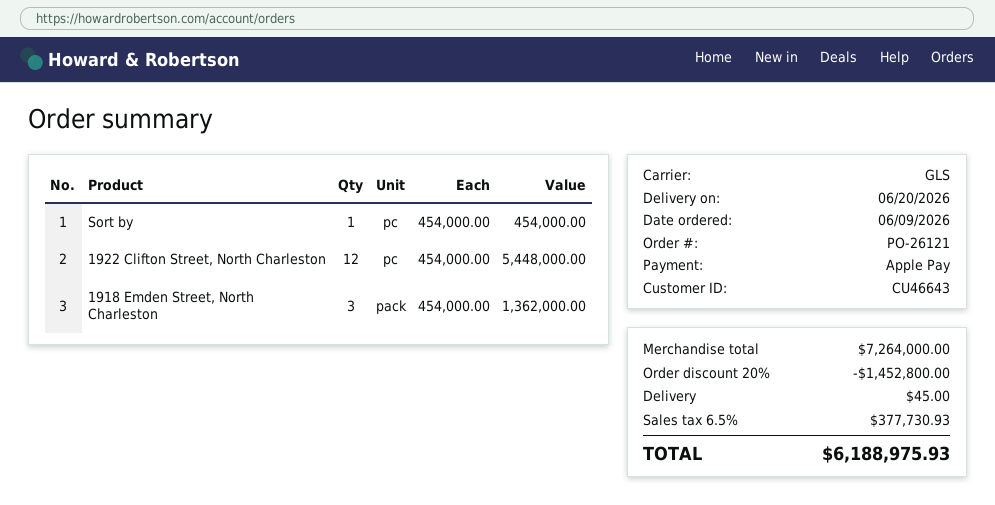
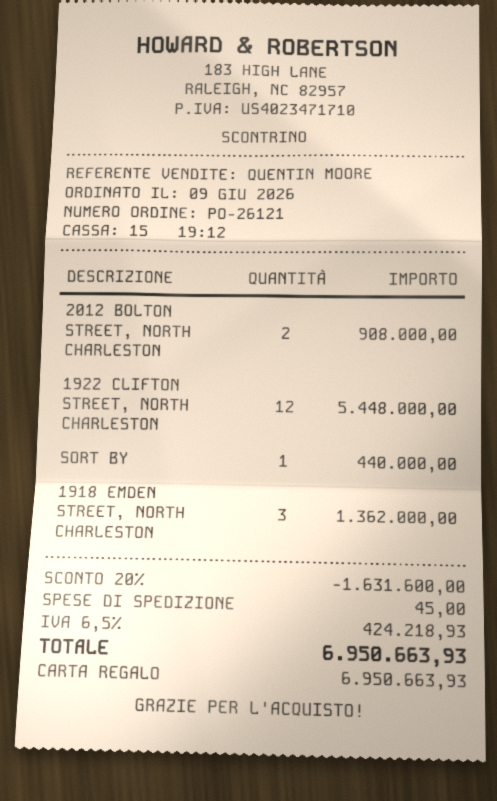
payment method: Apple Pay -> gift card
Sort by: 1 for 454000.00 -> 1 for 440000.00
2012 BOLTON STREET, NORTH CHARLESTON: none -> 2 for 908000.00
discount: 20% = 1452800.00 -> 20% = 1631600.00
tax: 6.5% = 377730.93 -> 6.5% = 424218.93
total: 6188975.93 -> 6950663.93

